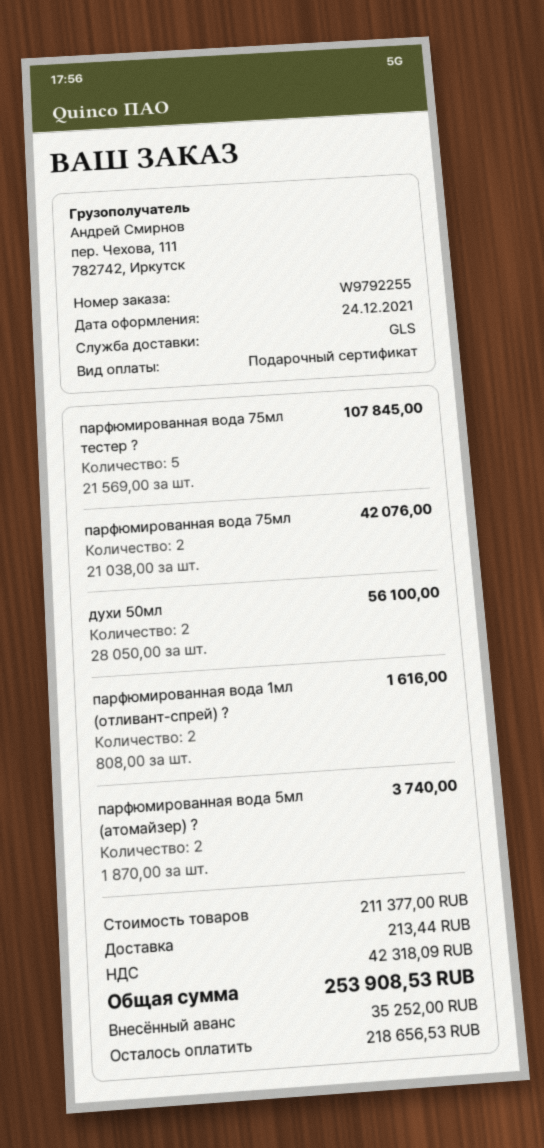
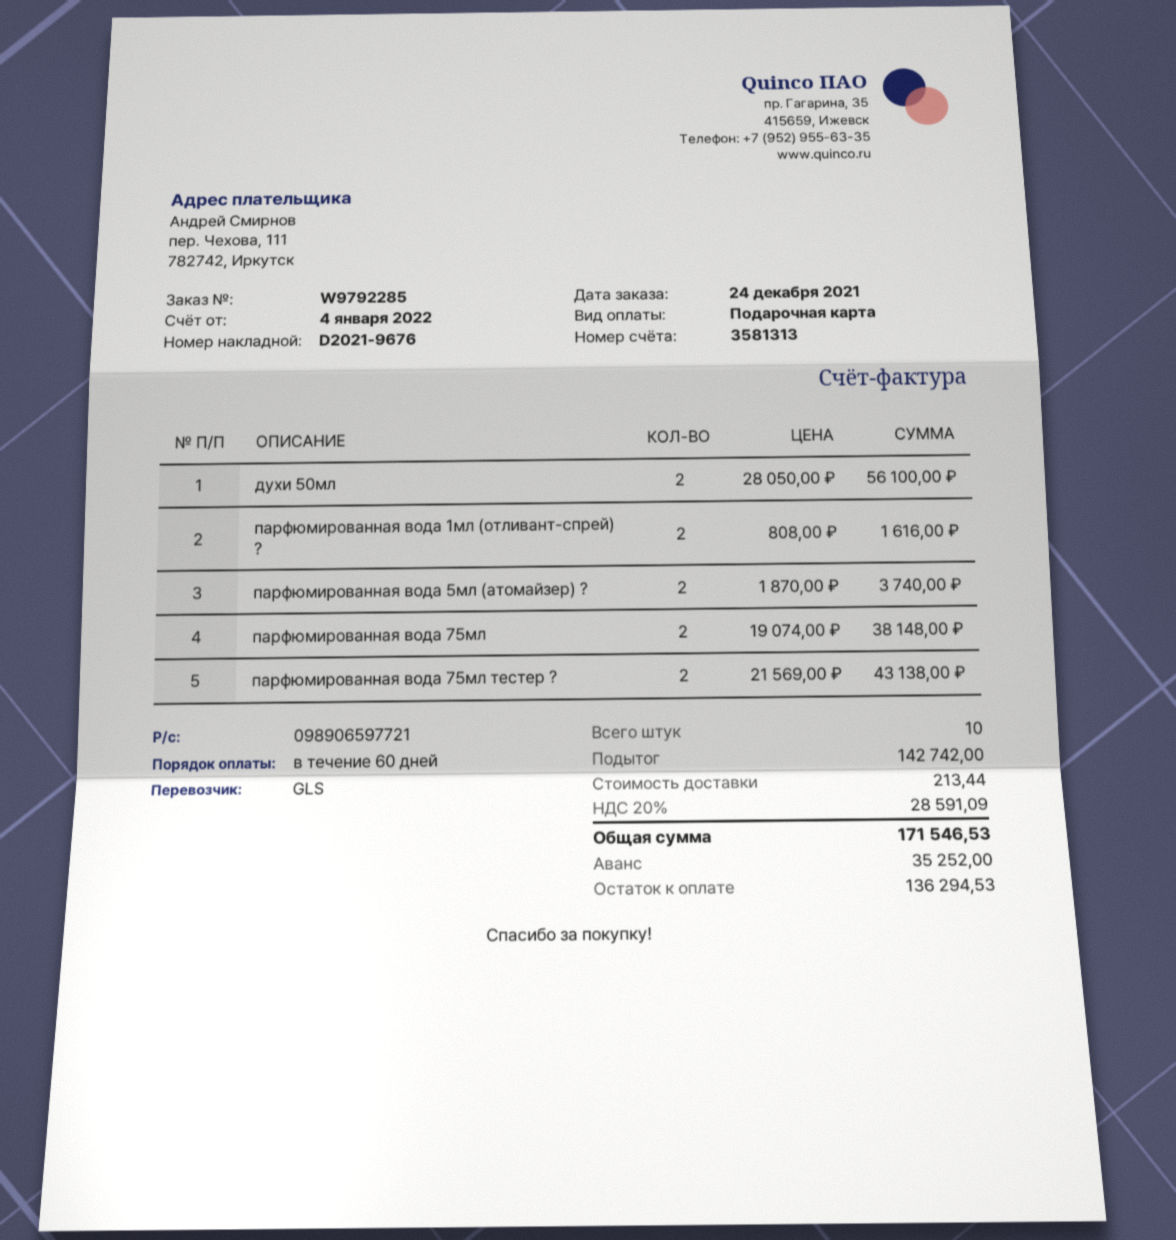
order number: W9792255 -> W9792285
парфюмированная вода 75мл тестер ?: 5 x 21569.00 = 107845.00 -> 2 x 21569.00 = 43138.00
парфюмированная вода 75мл: 2 x 21038.00 = 42076.00 -> 2 x 19074.00 = 38148.00
subtotal: 211377.00 -> 142742.00
tax: 42318.09 -> 28591.09
total: 253908.53 -> 171546.53
balance: 218656.53 -> 136294.53

